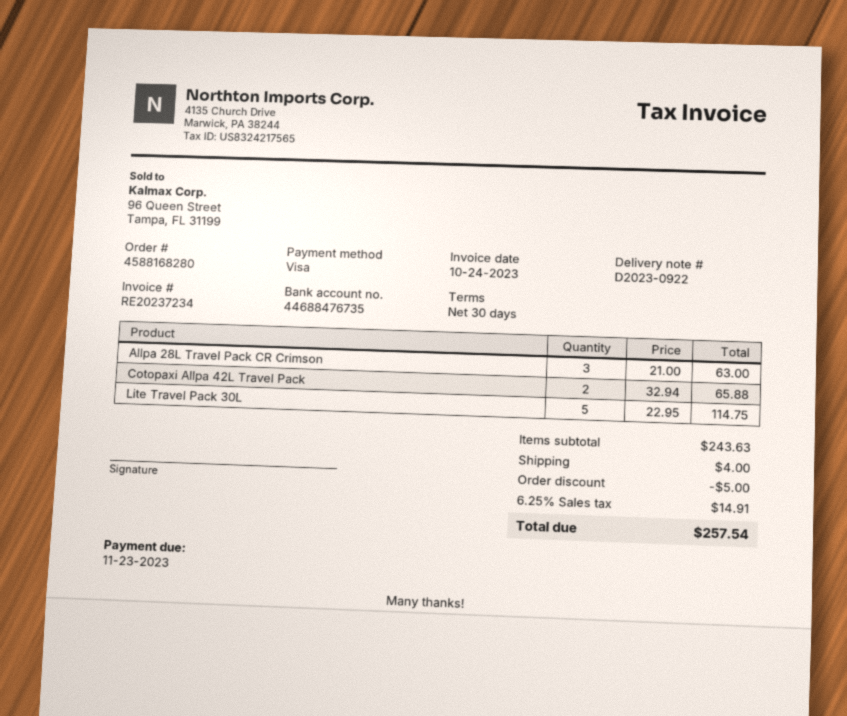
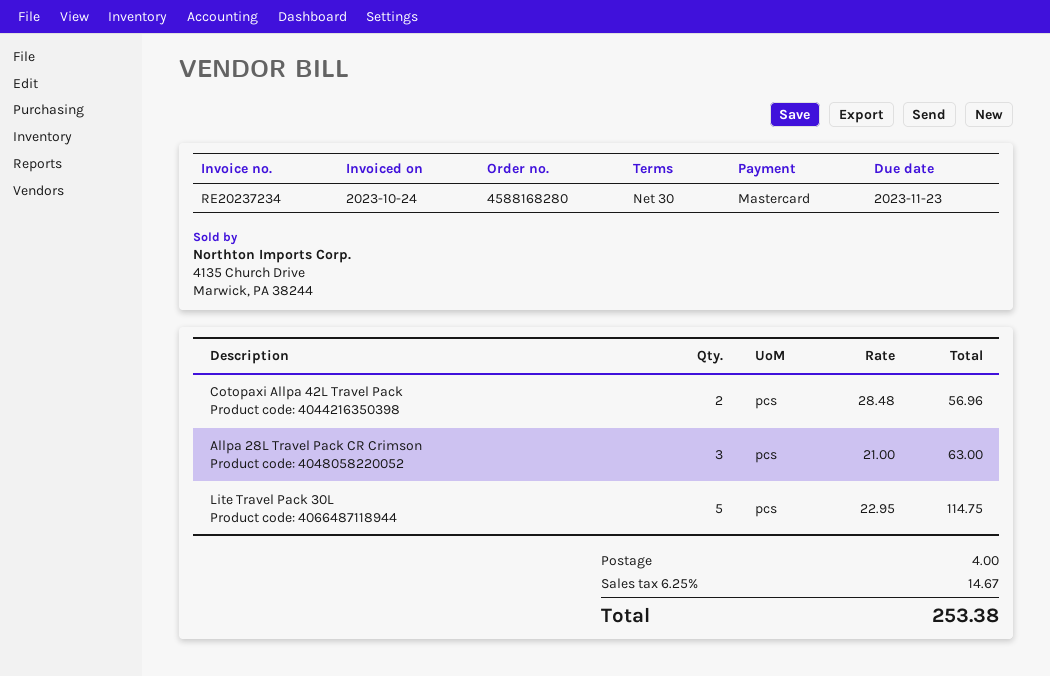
payment method: Visa -> Mastercard
Cotopaxi Allpa 42L Travel Pack: 2 x 32.94 = 65.88 -> 2 x 28.48 = 56.96
discount: 5.00 -> none
tax: 6.25% = 14.91 -> 6.25% = 14.67
total: 257.54 -> 253.38

